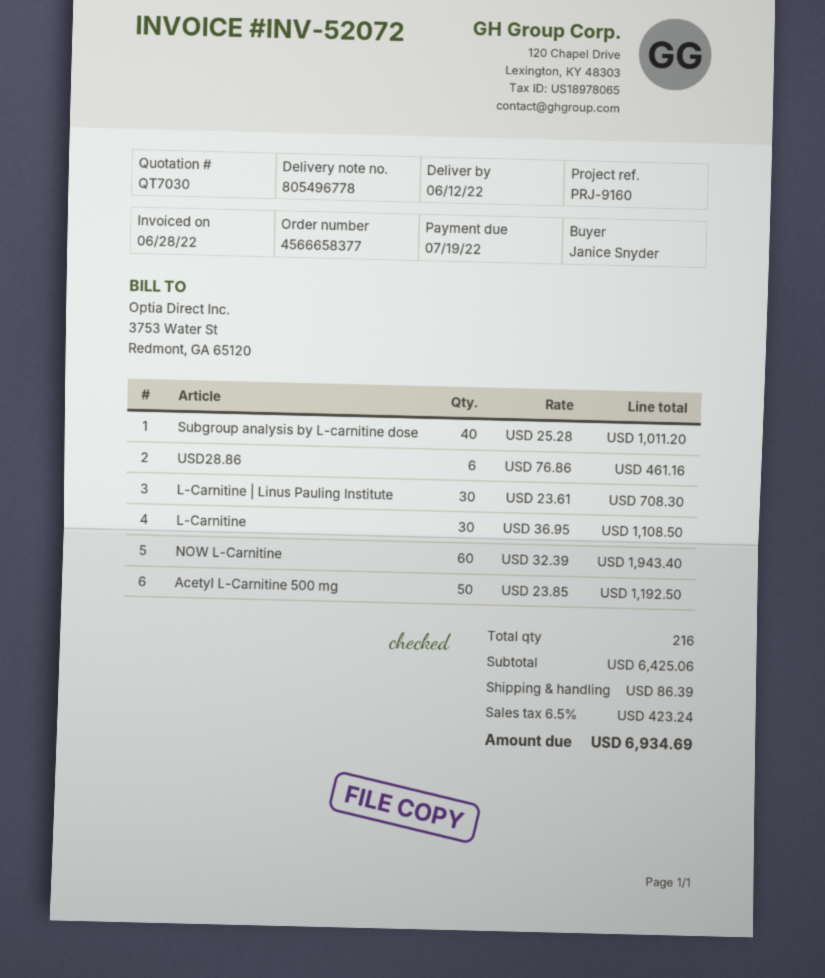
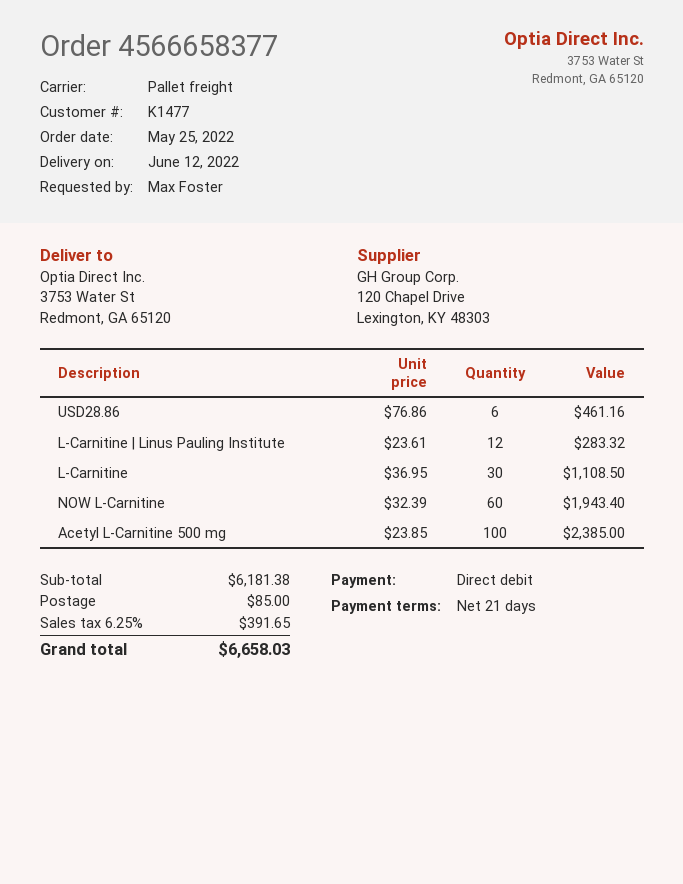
ordered by: Janice Snyder -> Max Foster
Subgroup analysis by L-carnitine dose: 40 x 25.28 = 1011.20 -> none
L-Carnitine | Linus Pauling Institute: 30 x 23.61 = 708.30 -> 12 x 23.61 = 283.32
Acetyl L-Carnitine 500 mg: 50 x 23.85 = 1192.50 -> 100 x 23.85 = 2385.00
subtotal: 6425.06 -> 6181.38
shipping: 86.39 -> 85.00
tax: 6.5% = 423.24 -> 6.25% = 391.65
total: 6934.69 -> 6658.03

